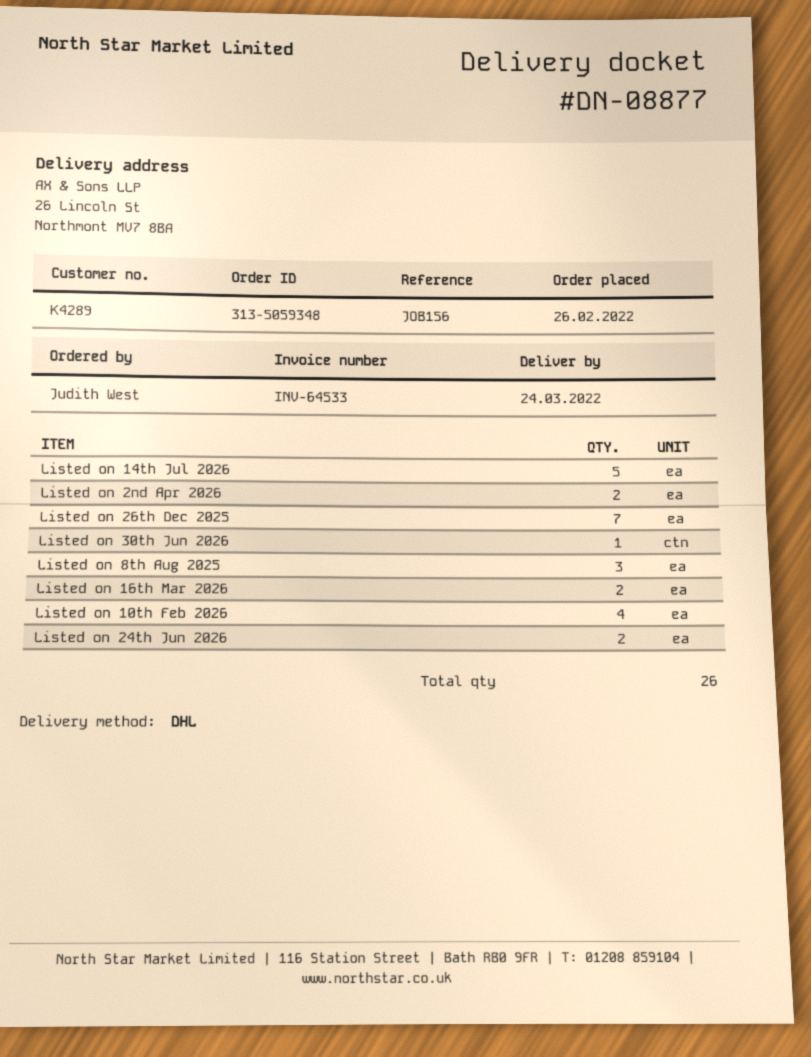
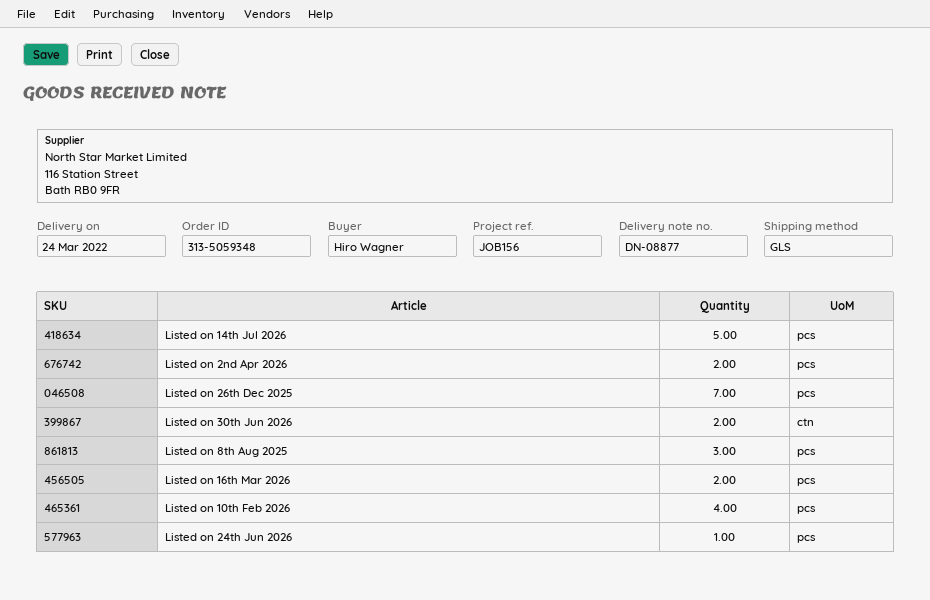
ordered by: Judith West -> Hiro Wagner
shipping method: DHL -> GLS
Listed on 30th Jun 2026: 1 -> 2
Listed on 24th Jun 2026: 2 -> 1

